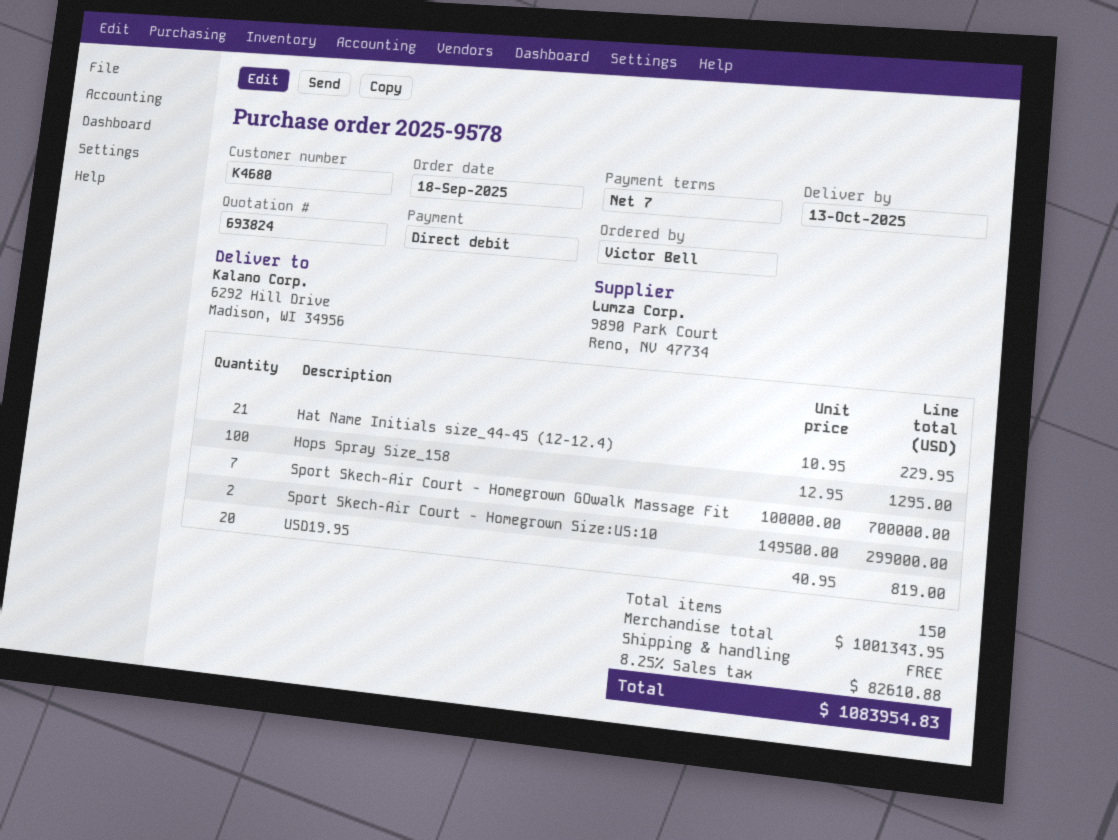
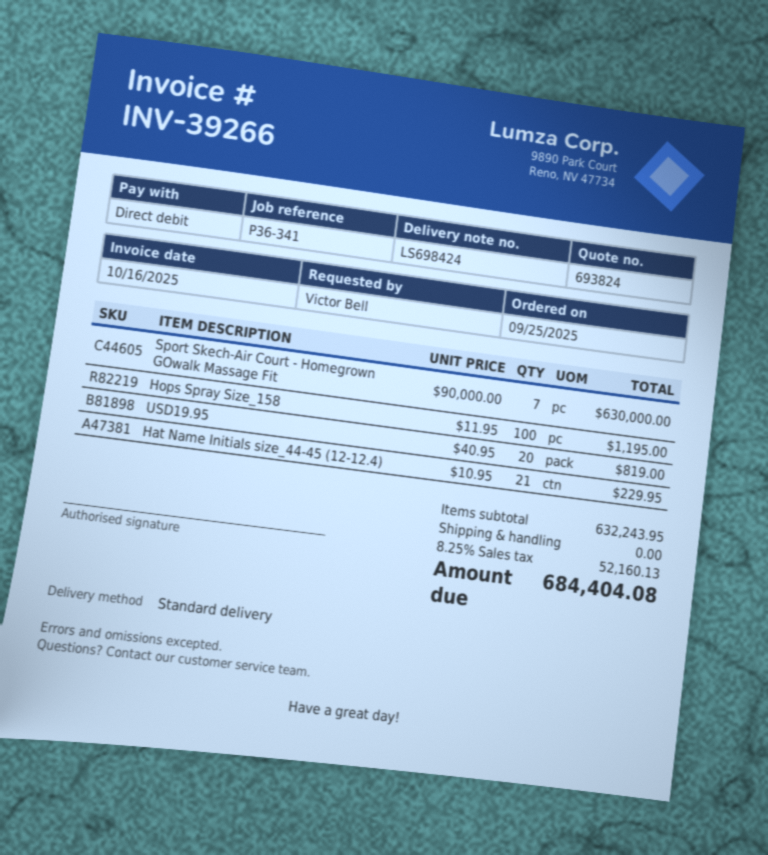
order date: 2025-09-18 -> 2025-09-25
Hops Spray Size_158: 100 x 12.95 = 1295.00 -> 100 x 11.95 = 1195.00
Sport Skech-Air Court - Homegrown GOwalk Massage Fit: 7 x 100000.00 = 700000.00 -> 7 x 90000.00 = 630000.00
Sport Skech-Air Court - Homegrown Size:US:10: 2 x 149500.00 = 299000.00 -> none
subtotal: 1001343.95 -> 632243.95
tax: 8.25% = 82610.88 -> 8.25% = 52160.13
total: 1083954.83 -> 684404.08

